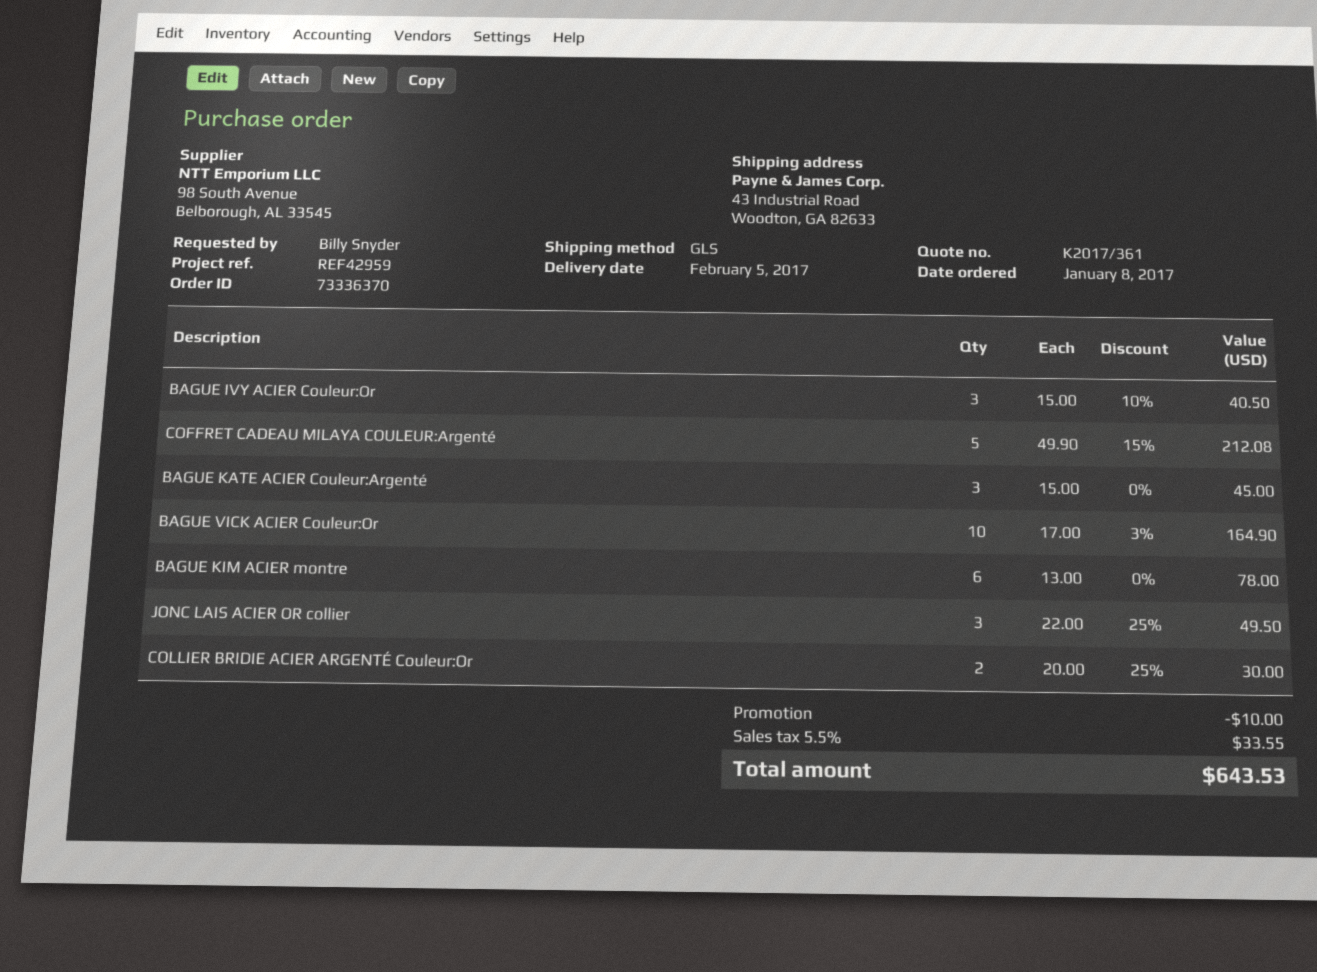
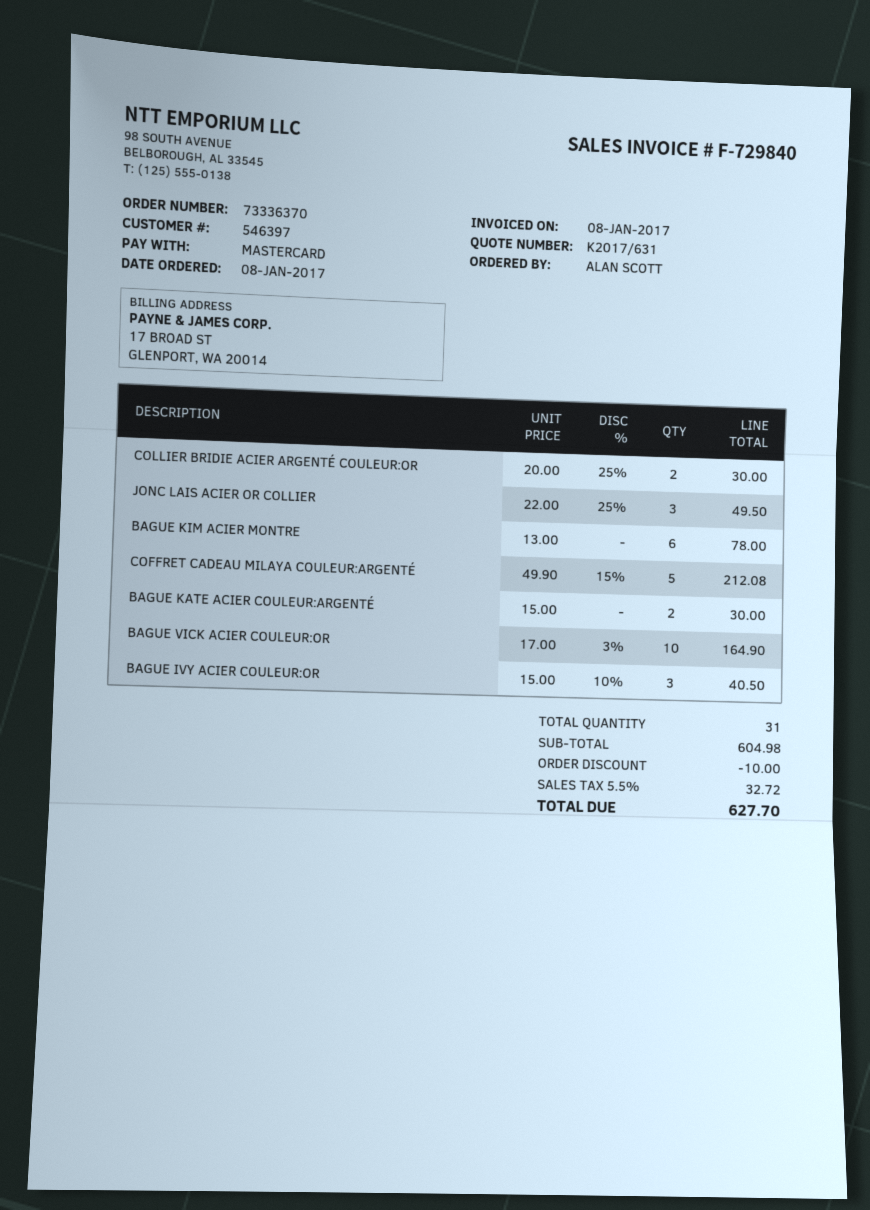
quote number: K2017/361 -> K2017/631
ordered by: Billy Snyder -> ALAN SCOTT
BAGUE KATE ACIER Couleur:Argenté: 3 x 15.00 = 45.00 -> 2 x 15.00 = 30.00
tax: 5.5% = 33.55 -> 5.5% = 32.72
total: 643.53 -> 627.70

